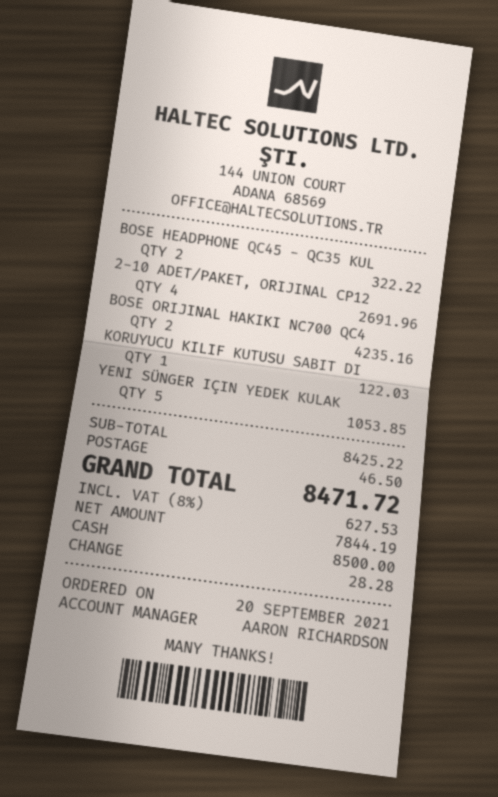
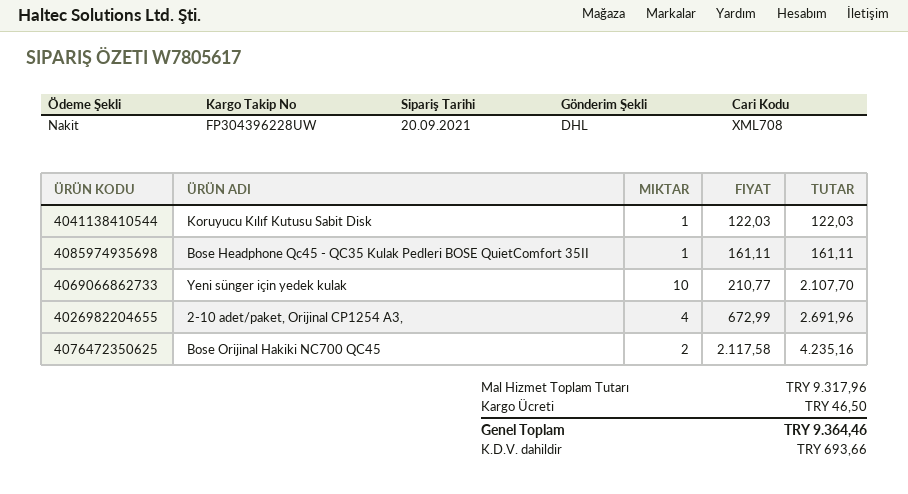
BOSE HEADPHONE QC45 - QC35 KUL: 2 for 322.22 -> 1 for 161.11
YENI SÜNGER IÇIN YEDEK KULAK: 5 for 1053.85 -> 10 for 2107.70
subtotal: 8425.22 -> 9317.96
tax: 627.53 -> 693.66
total: 8471.72 -> 9364.46

